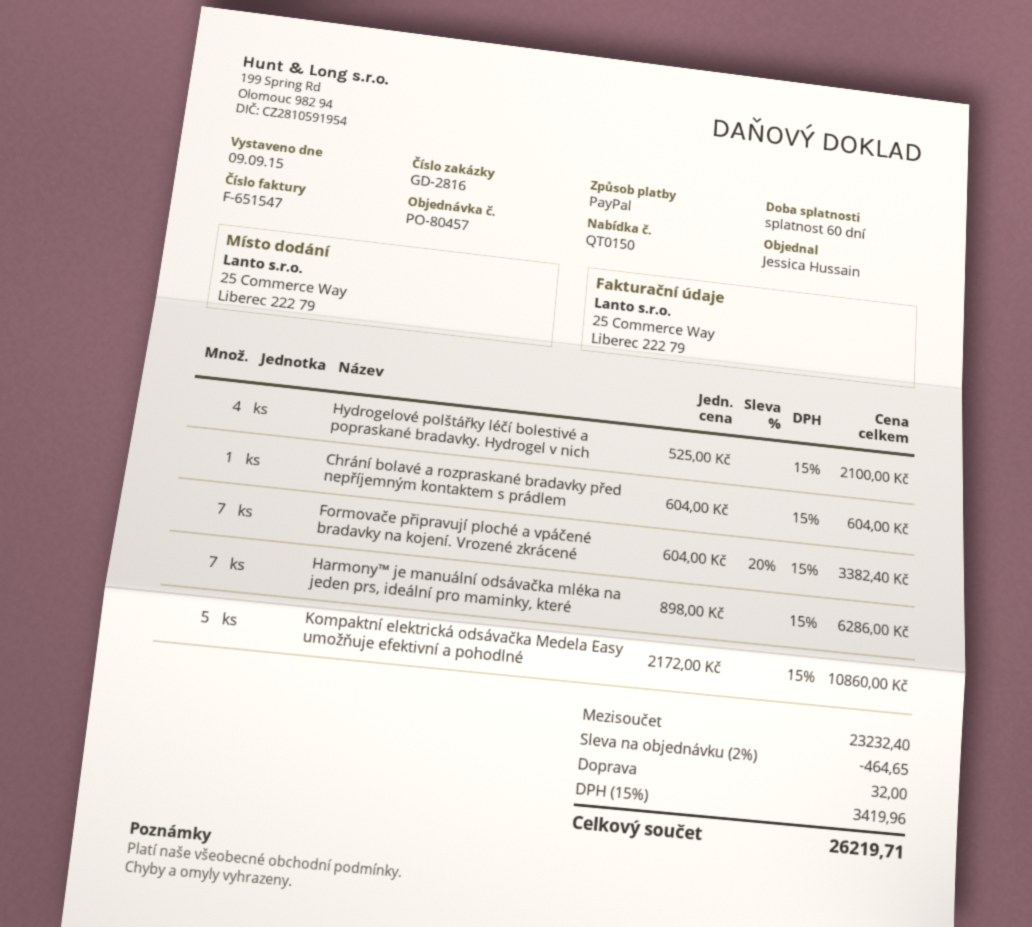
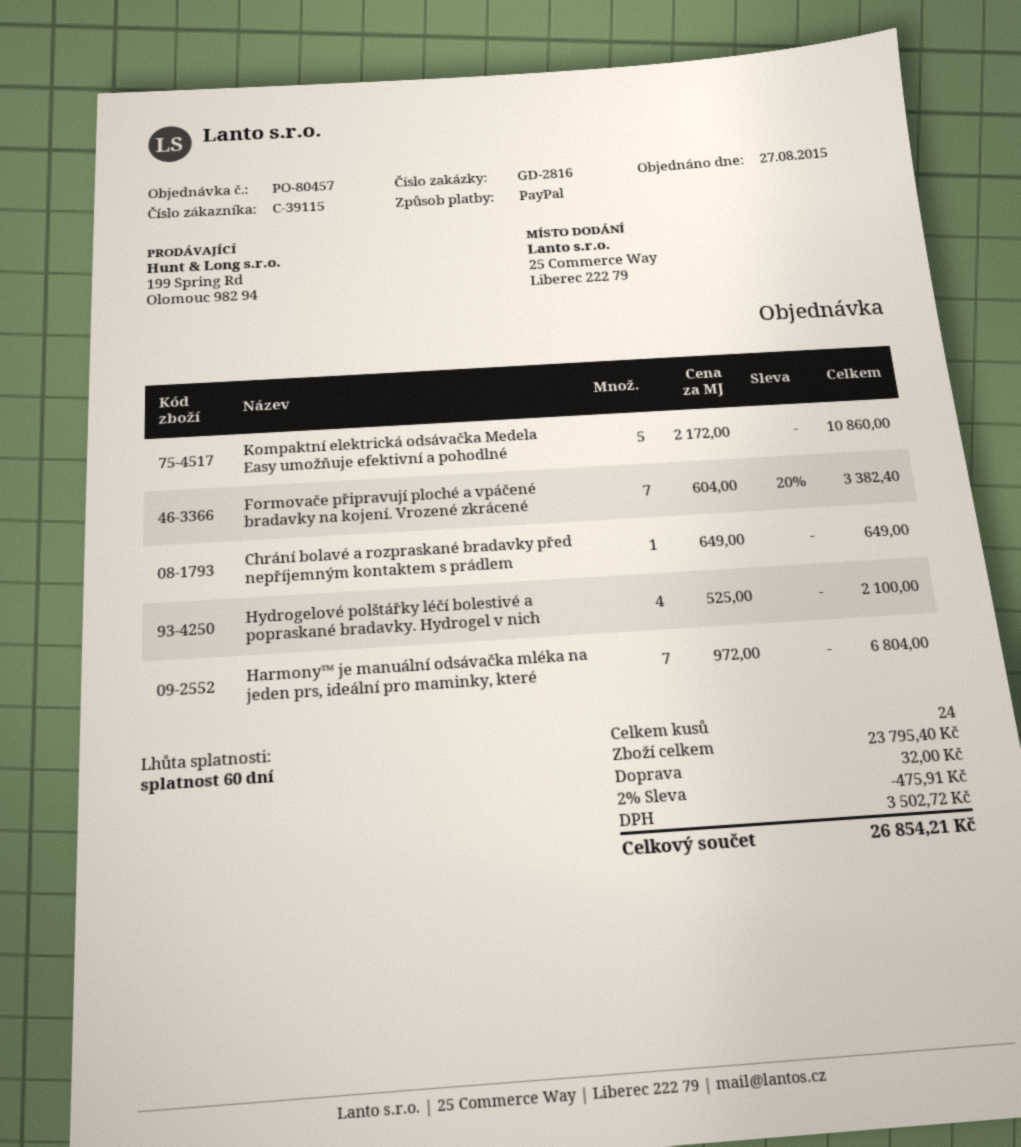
Chrání bolavé a rozpraskané bradavky před nepříjemným kontaktem s prádlem: 1 x 604.00 = 604.00 -> 1 x 649.00 = 649.00
Harmony™ je manuální odsávačka mléka na jeden prs, ideální pro maminky, které: 7 x 898.00 = 6286.00 -> 7 x 972.00 = 6804.00
subtotal: 23232.40 -> 23795.40
discount: 2% = 464.65 -> 2% = 475.91
tax: 3419.96 -> 3502.72
total: 26219.71 -> 26854.21

